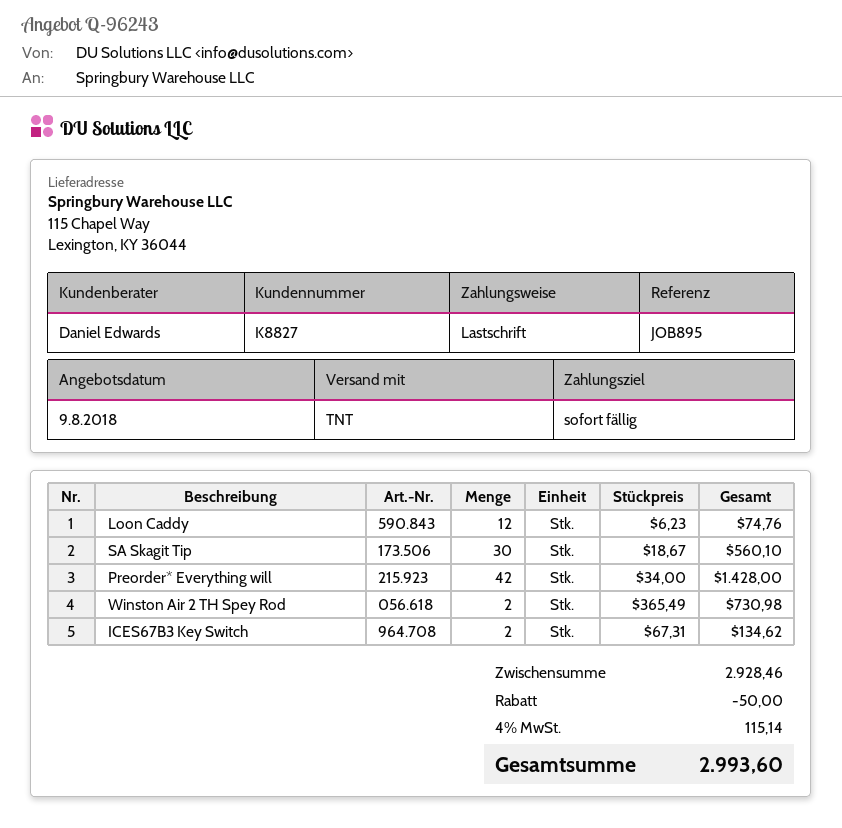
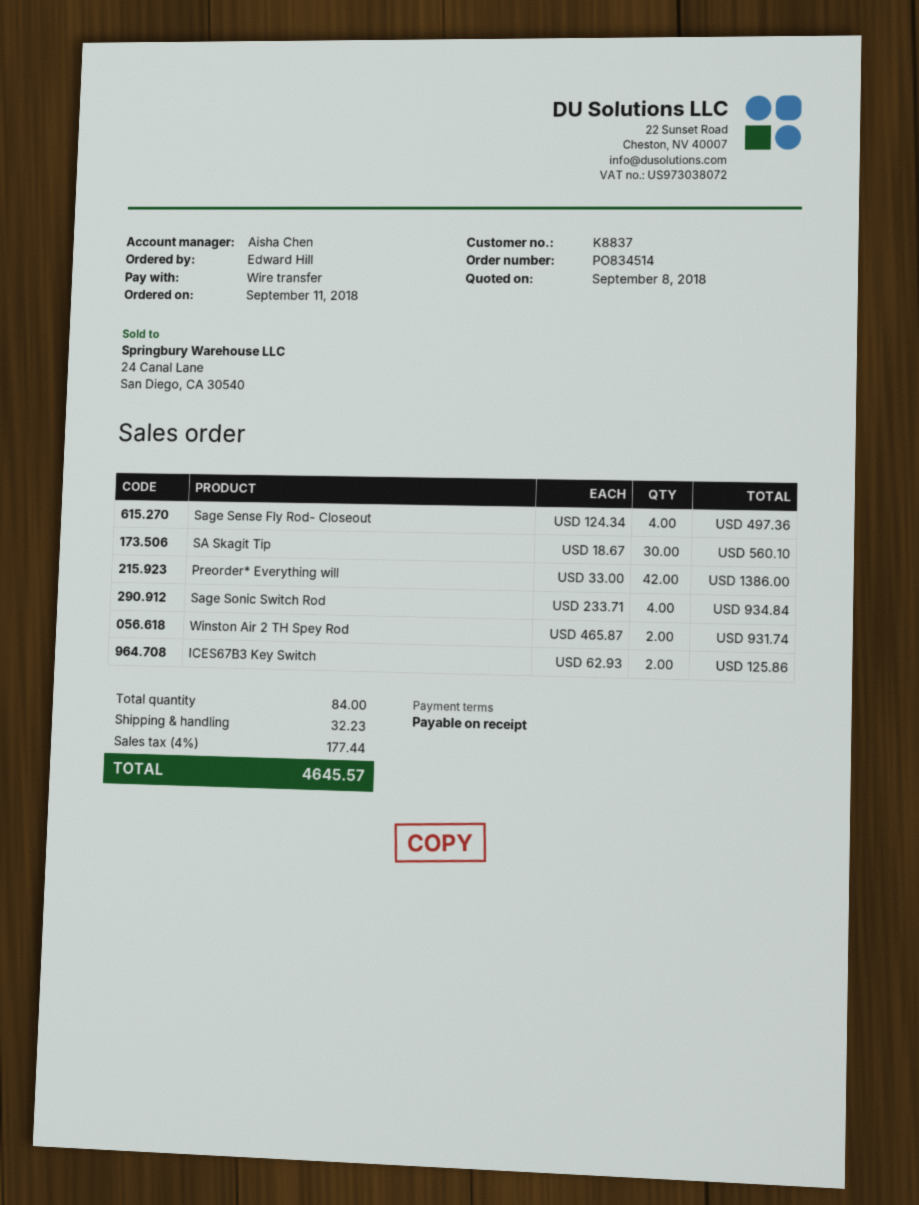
quote date: 2018-08-09 -> 2018-09-08
customer number: K8827 -> K8837
sales rep: Daniel Edwards -> Aisha Chen
payment method: direct debit -> bank transfer
Loon Caddy: 12 x 6.23 = 74.76 -> none
Preorder* Everything will: 42 x 34.00 = 1428.00 -> 42 x 33.00 = 1386.00
Winston Air 2 TH Spey Rod: 2 x 365.49 = 730.98 -> 2 x 465.87 = 931.74
ICES67B3 Key Switch: 2 x 67.31 = 134.62 -> 2 x 62.93 = 125.86
Sage Sense Fly Rod- Closeout: none -> 4 x 124.34 = 497.36
Sage Sonic Switch Rod: none -> 4 x 233.71 = 934.84
discount: 50.00 -> none
shipping: none -> 32.23
tax: 4% = 115.14 -> 4% = 177.44
total: 2993.60 -> 4645.57

